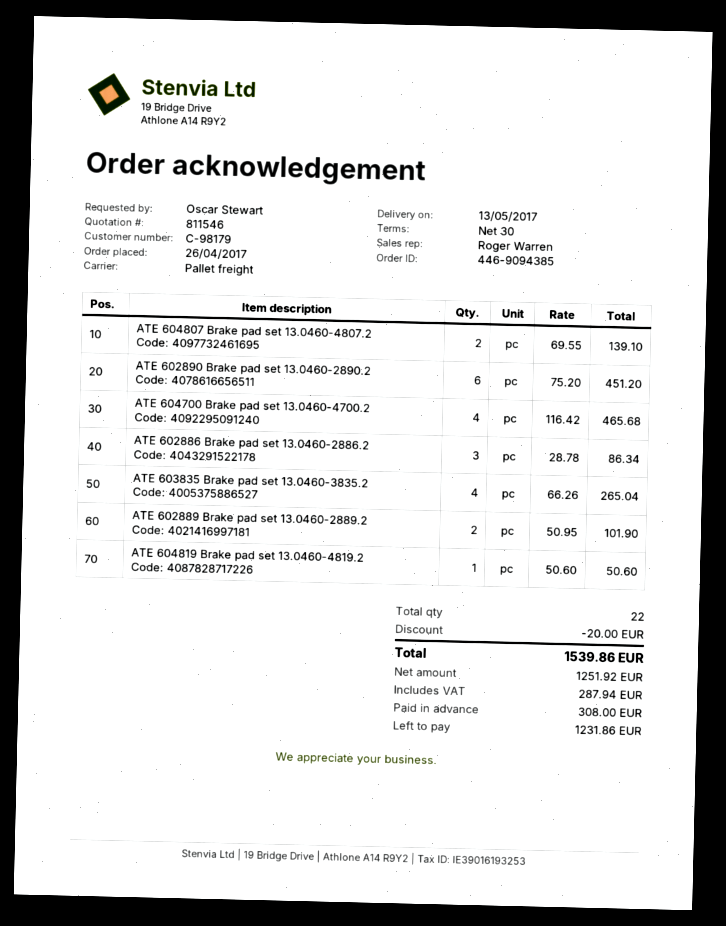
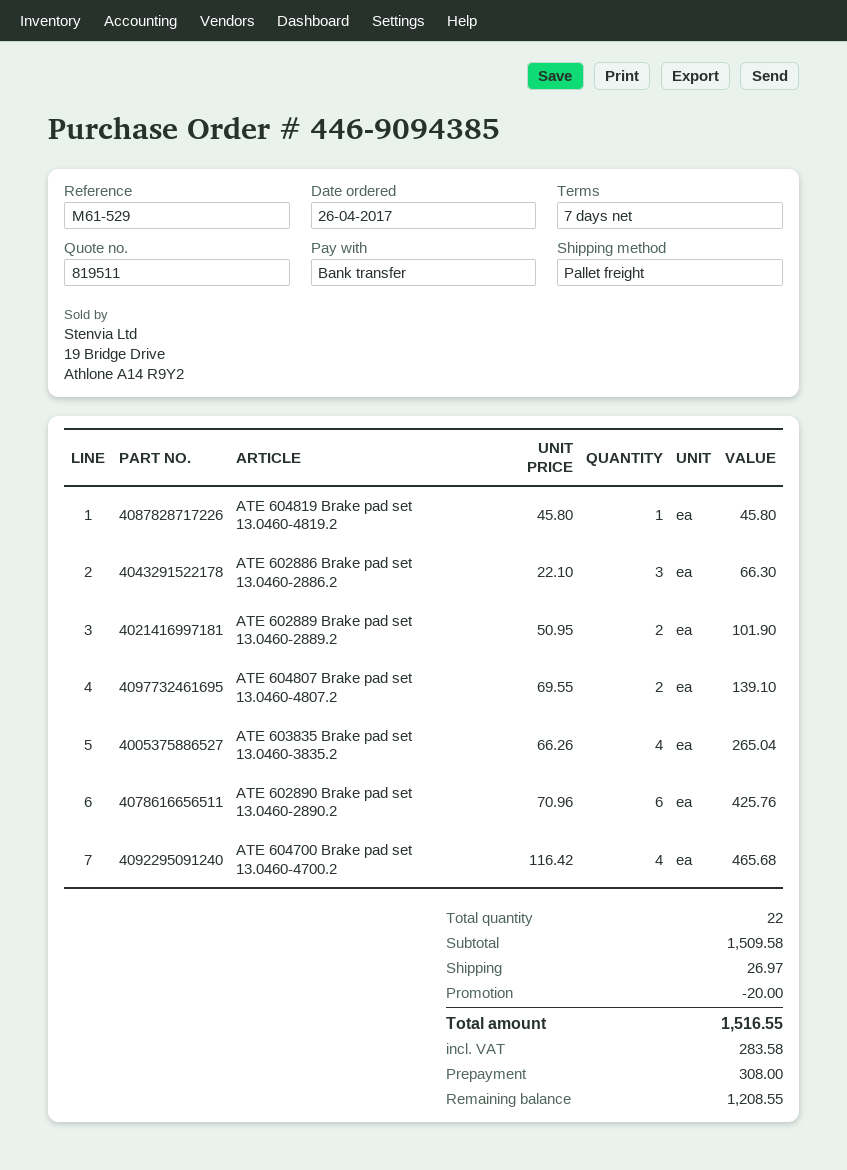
quote number: 811546 -> 819511
payment terms: 30 days -> 7 days
ATE 602890 Brake pad set 13.0460-2890.2: 6 x 75.20 = 451.20 -> 6 x 70.96 = 425.76
ATE 602886 Brake pad set 13.0460-2886.2: 3 x 28.78 = 86.34 -> 3 x 22.10 = 66.30
ATE 604819 Brake pad set 13.0460-4819.2: 1 x 50.60 = 50.60 -> 1 x 45.80 = 45.80
shipping: none -> 26.97
tax: 287.94 -> 283.58
total: 1539.86 -> 1516.55
balance: 1231.86 -> 1208.55

